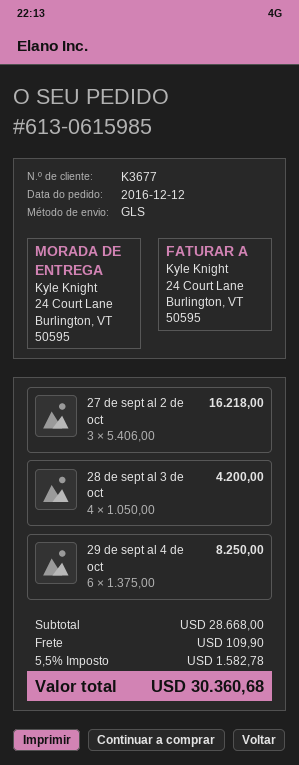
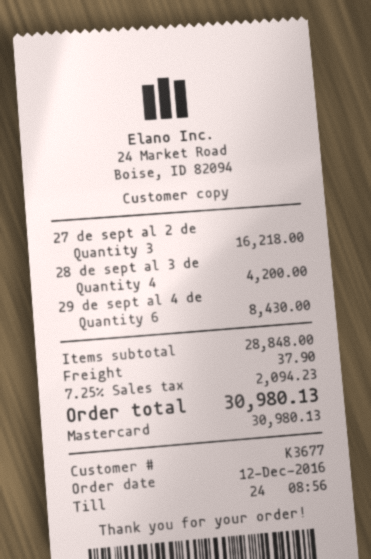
29 de sept al 4 de oct: 6 for 8250.00 -> 6 for 8430.00
subtotal: 28668.00 -> 28848.00
shipping: 109.90 -> 37.90
tax: 5.5% = 1582.78 -> 7.25% = 2094.23
total: 30360.68 -> 30980.13

